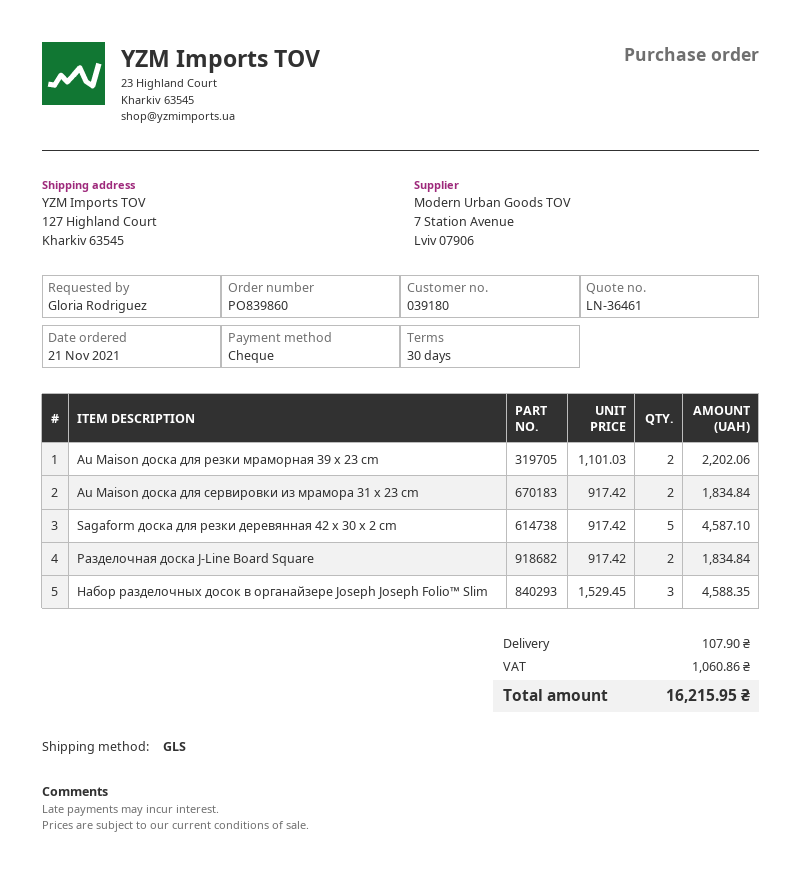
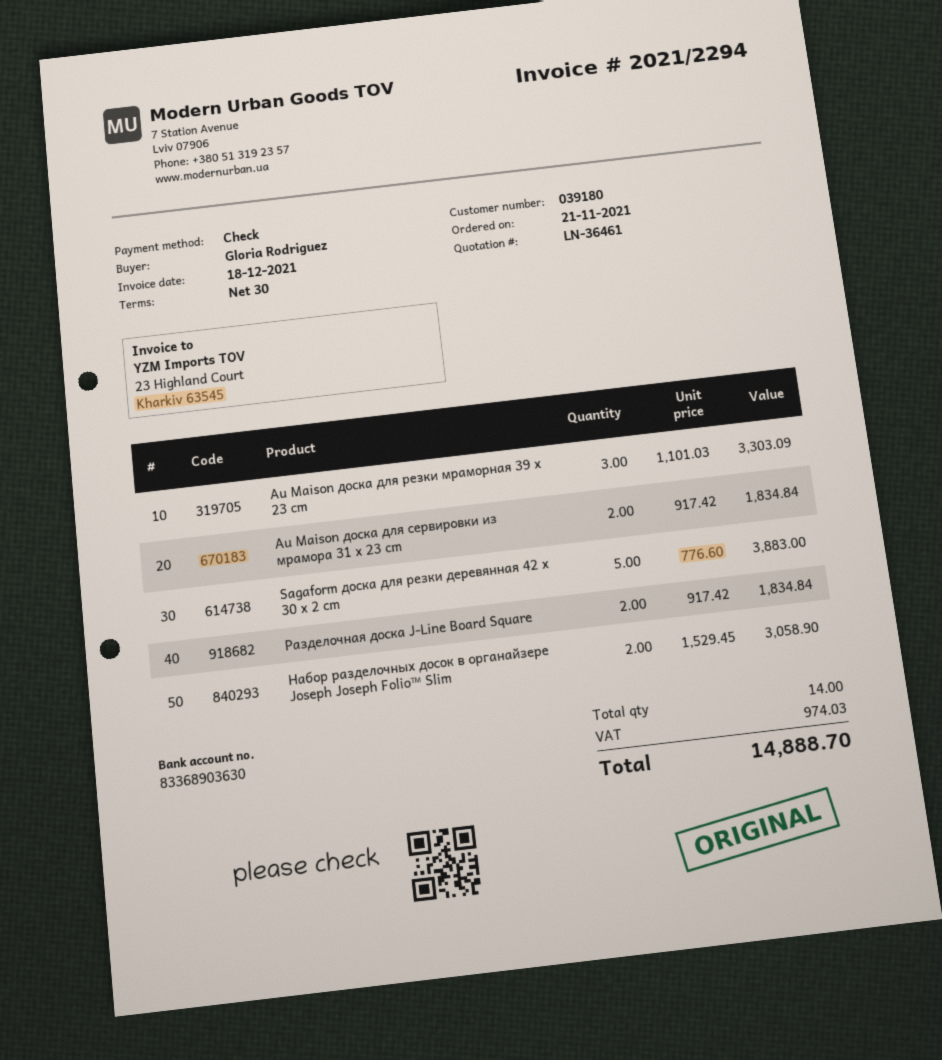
Au Maison доска для резки мраморная 39 x 23 cm: 2 x 1101.03 = 2202.06 -> 3 x 1101.03 = 3303.09
Sagaform доска для резки деревянная 42 x 30 x 2 cm: 5 x 917.42 = 4587.10 -> 5 x 776.60 = 3883.00
Набор разделочных досок в органайзере Joseph Joseph Folio™ Slim: 3 x 1529.45 = 4588.35 -> 2 x 1529.45 = 3058.90
shipping: 107.90 -> none
tax: 1060.86 -> 974.03
total: 16215.95 -> 14888.70

